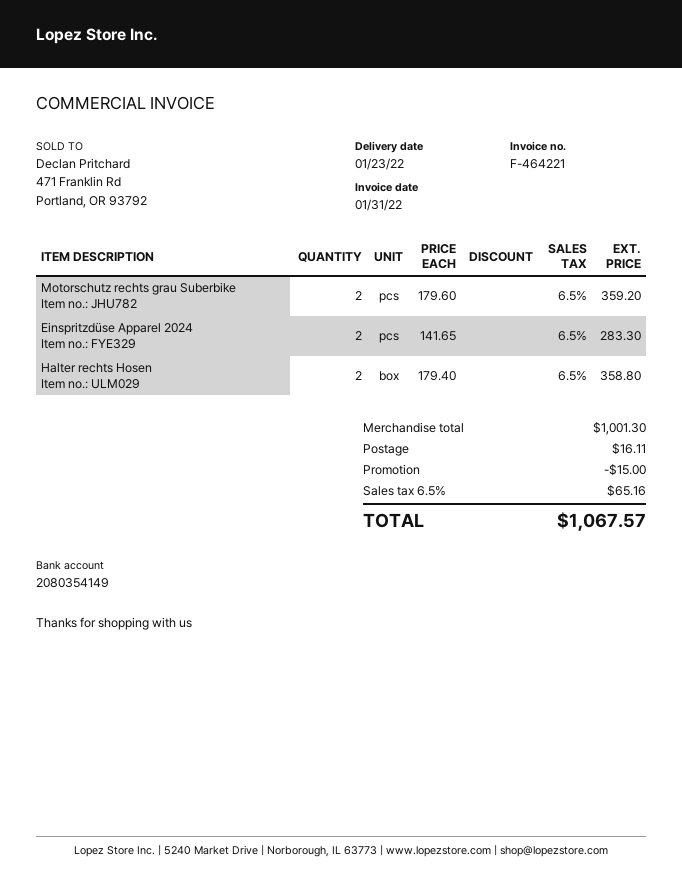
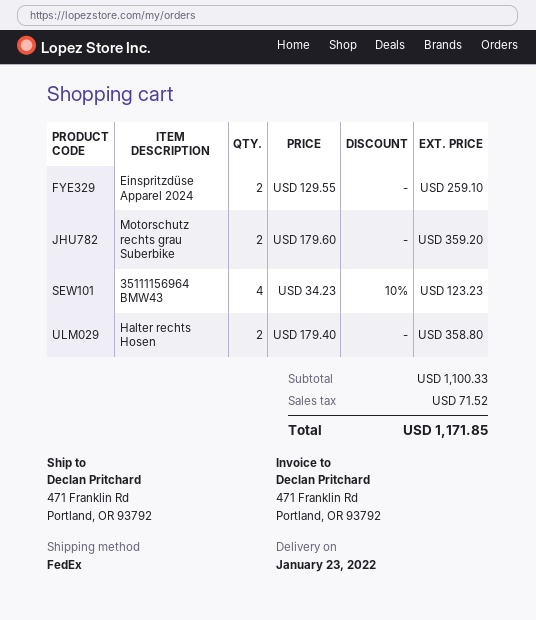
Einspritzdüse Apparel 2024: 2 x 141.65 = 283.30 -> 2 x 129.55 = 259.10
35111156964 BMW43: none -> 4 x 34.23 - 10% = 123.23
subtotal: 1001.30 -> 1100.33
discount: 15.00 -> none
shipping: 16.11 -> none
tax: 65.16 -> 71.52
total: 1067.57 -> 1171.85

